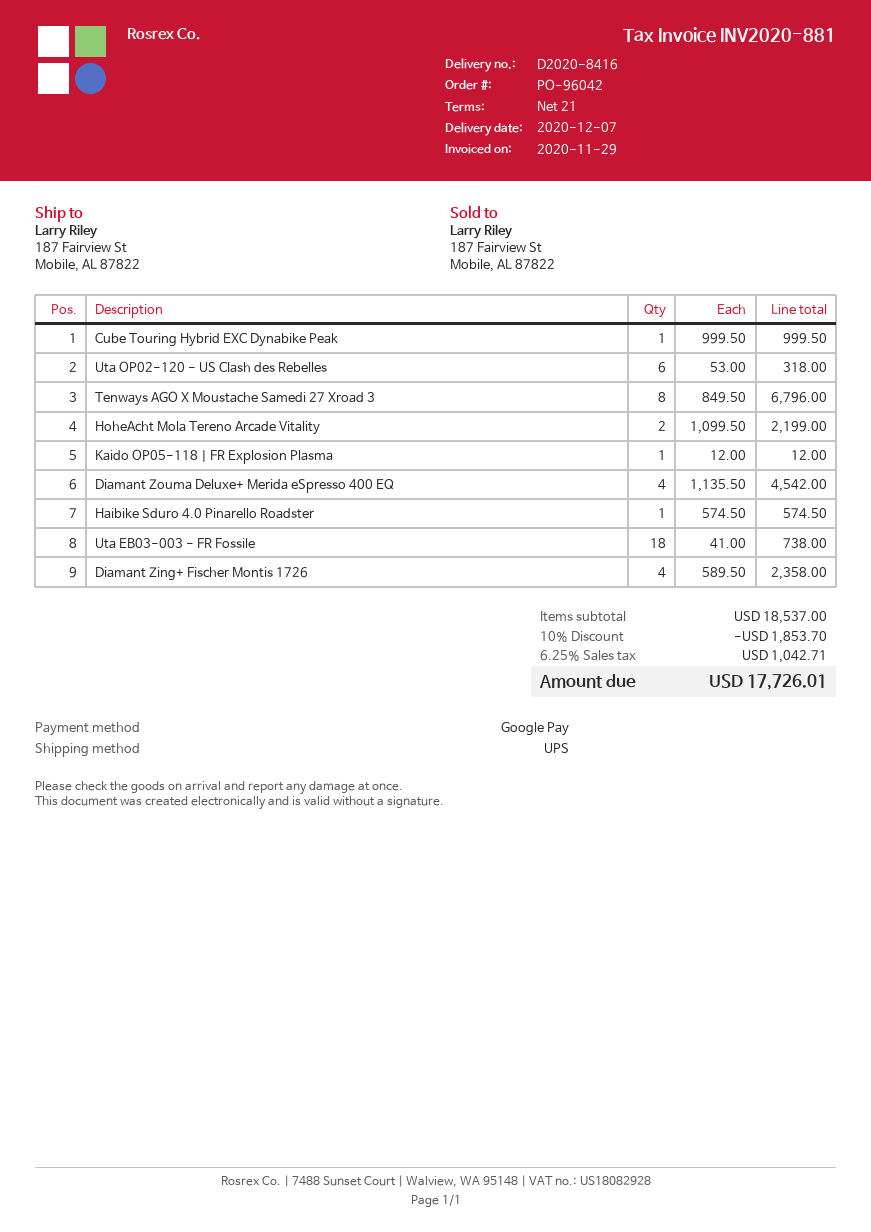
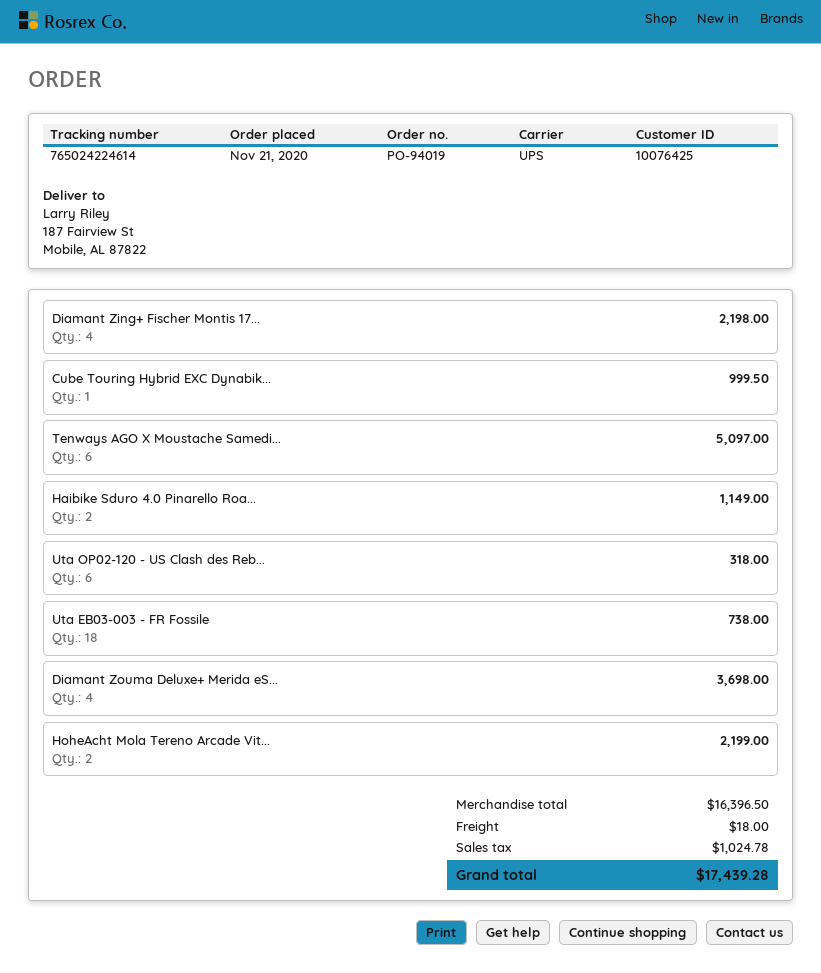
order number: PO-96042 -> PO-94019
Tenways AGO X Moustache Samedi 27 Xroad 3: 8 for 6796.00 -> 6 for 5097.00
Kaido OP05-118 | FR Explosion Plasma: 1 for 12.00 -> none
Diamant Zouma Deluxe+ Merida eSpresso 400 EQ: 4 for 4542.00 -> 4 for 3698.00
Haibike Sduro 4.0 Pinarello Roadster: 1 for 574.50 -> 2 for 1149.00
Diamant Zing+ Fischer Montis 1726: 4 for 2358.00 -> 4 for 2198.00
subtotal: 18537.00 -> 16396.50
discount: 10% = 1853.70 -> none
shipping: none -> 18.00
tax: 1042.71 -> 1024.78
total: 17726.01 -> 17439.28

